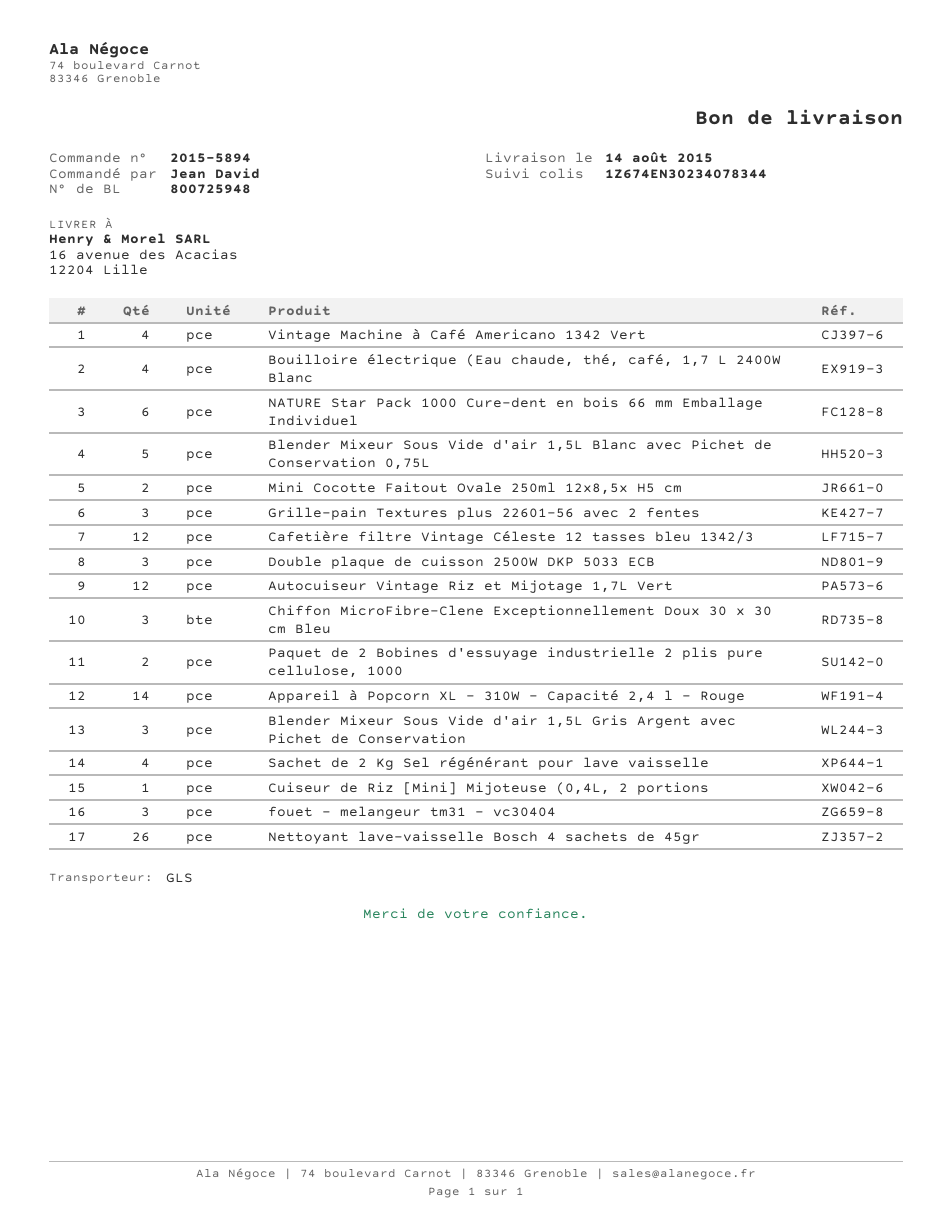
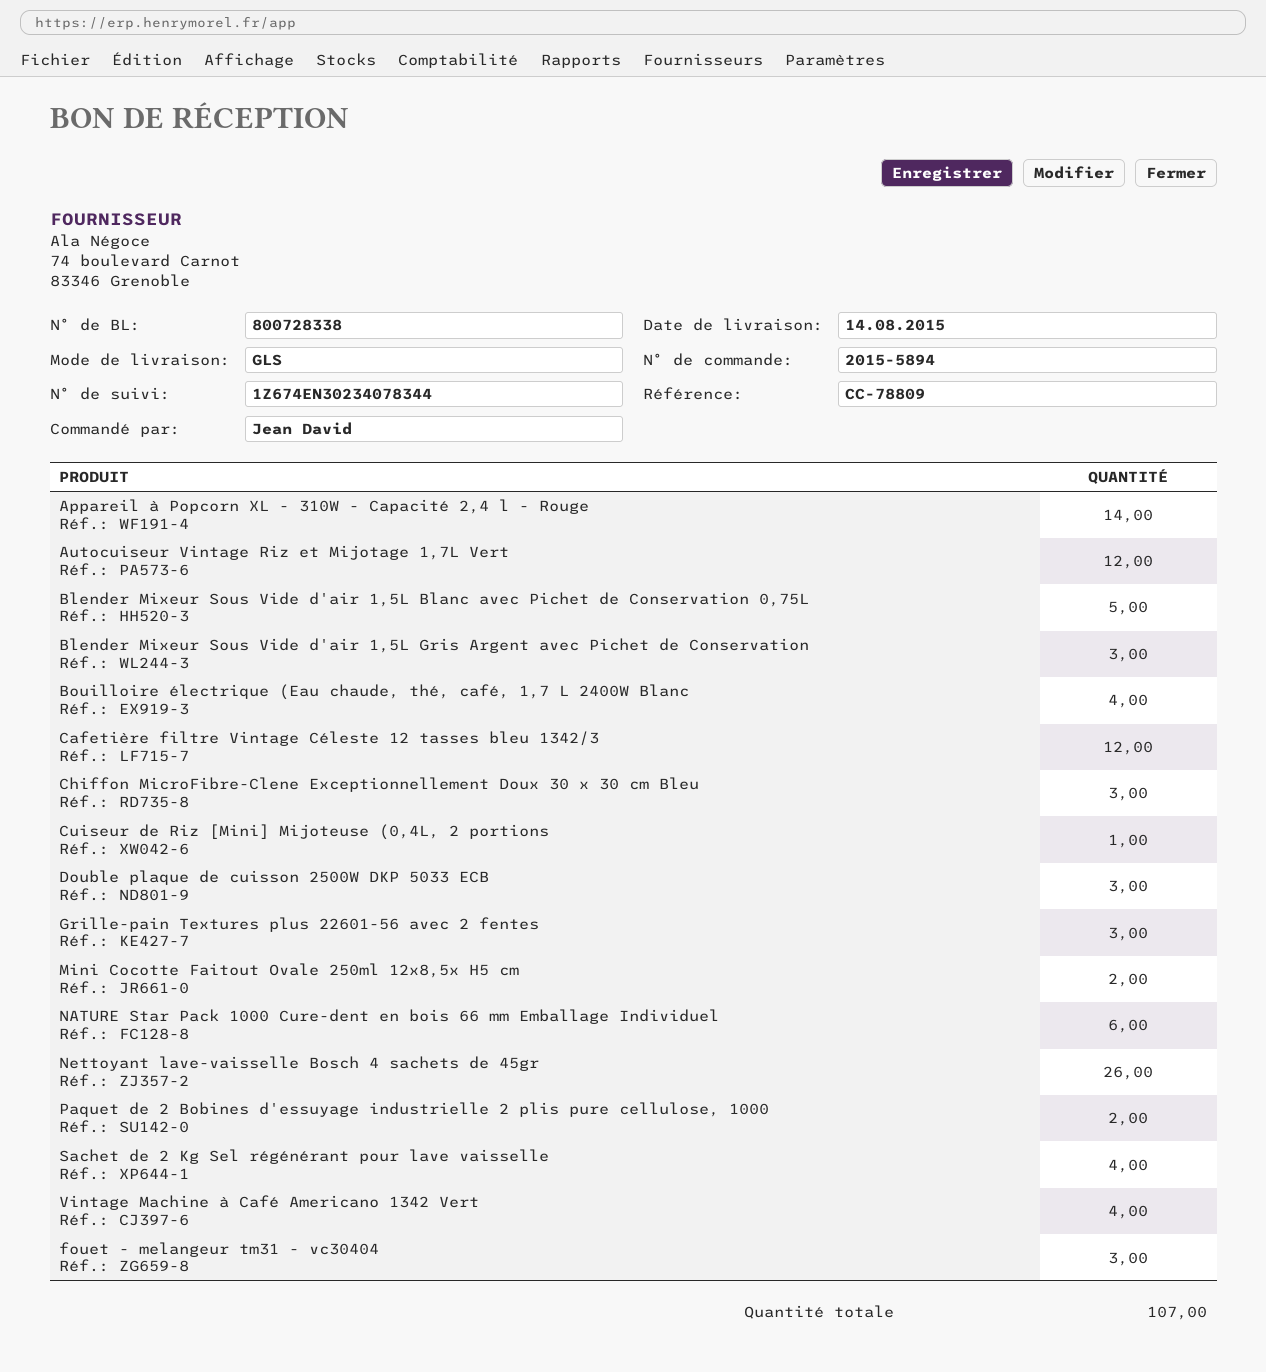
delivery note number: 800725948 -> 800728338

